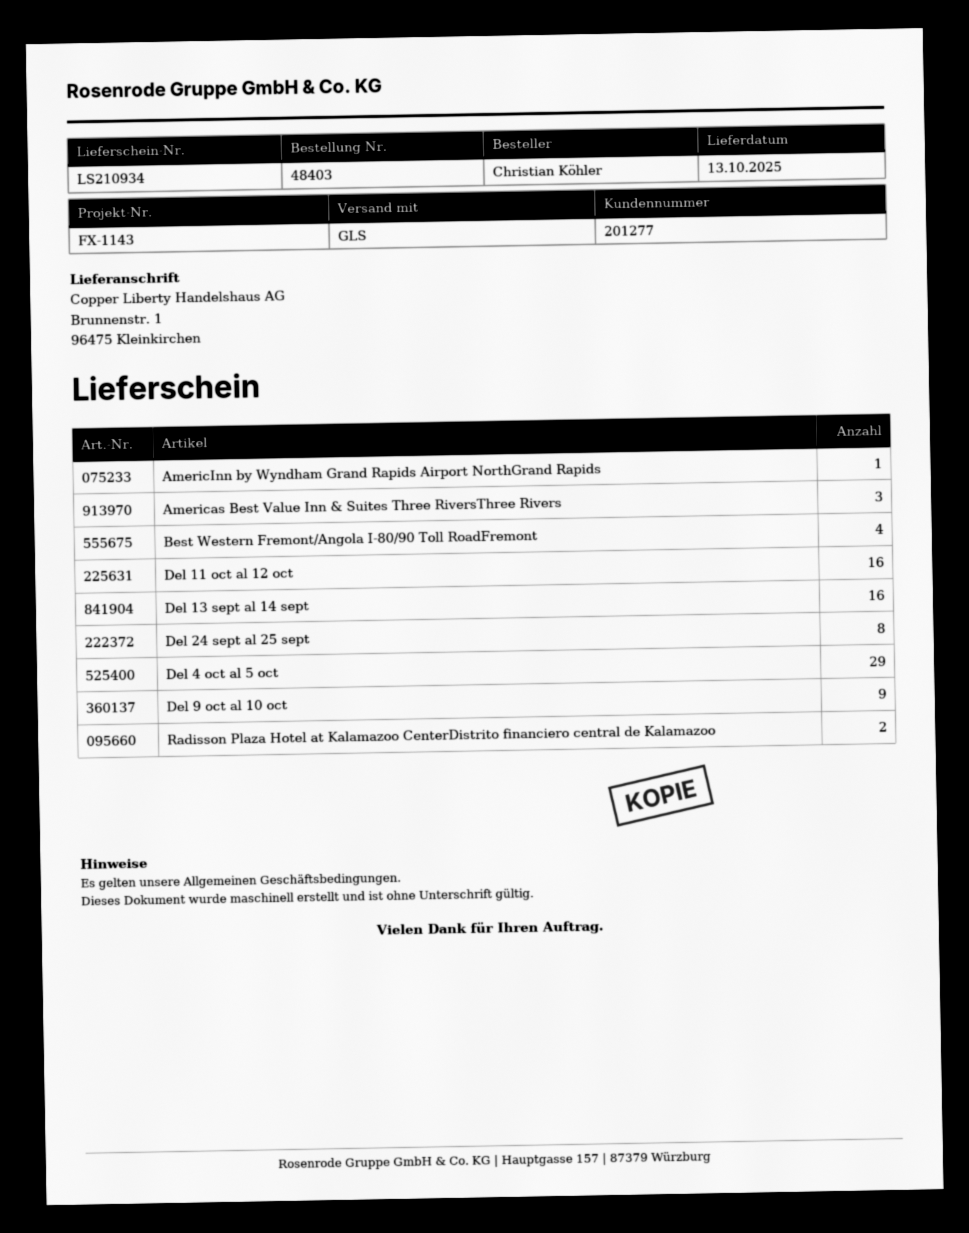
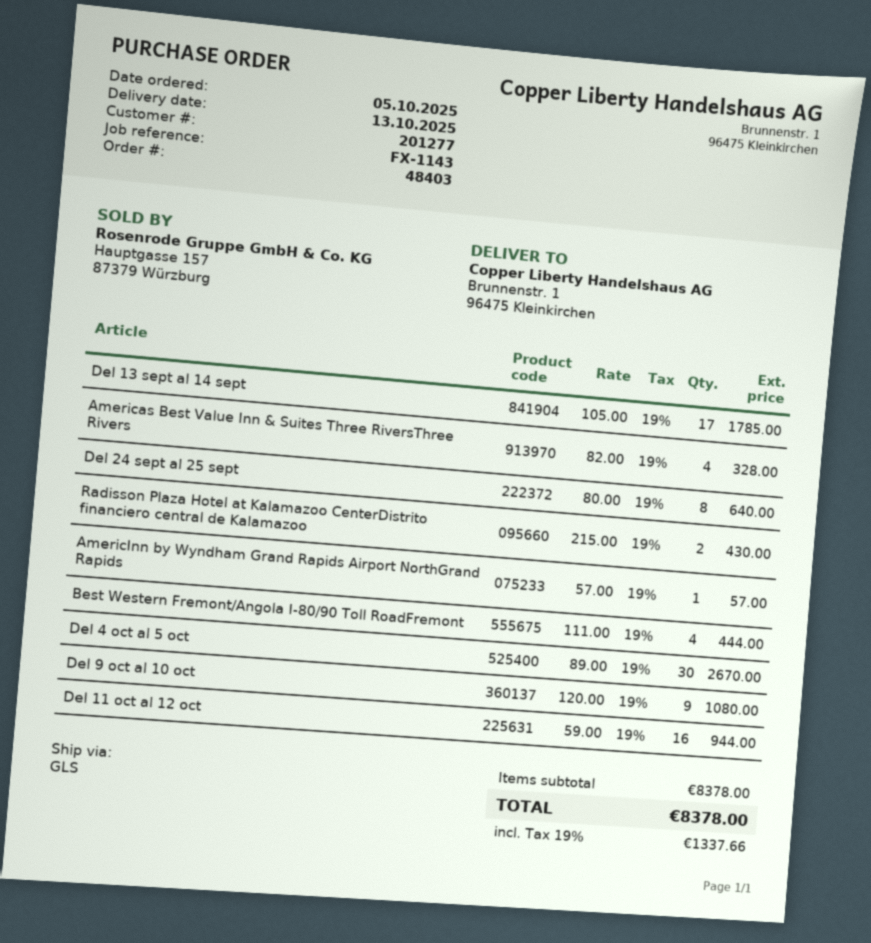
Americas Best Value Inn & Suites Three RiversThree Rivers: 3 -> 4
Del 13 sept al 14 sept: 16 -> 17
Del 4 oct al 5 oct: 29 -> 30

